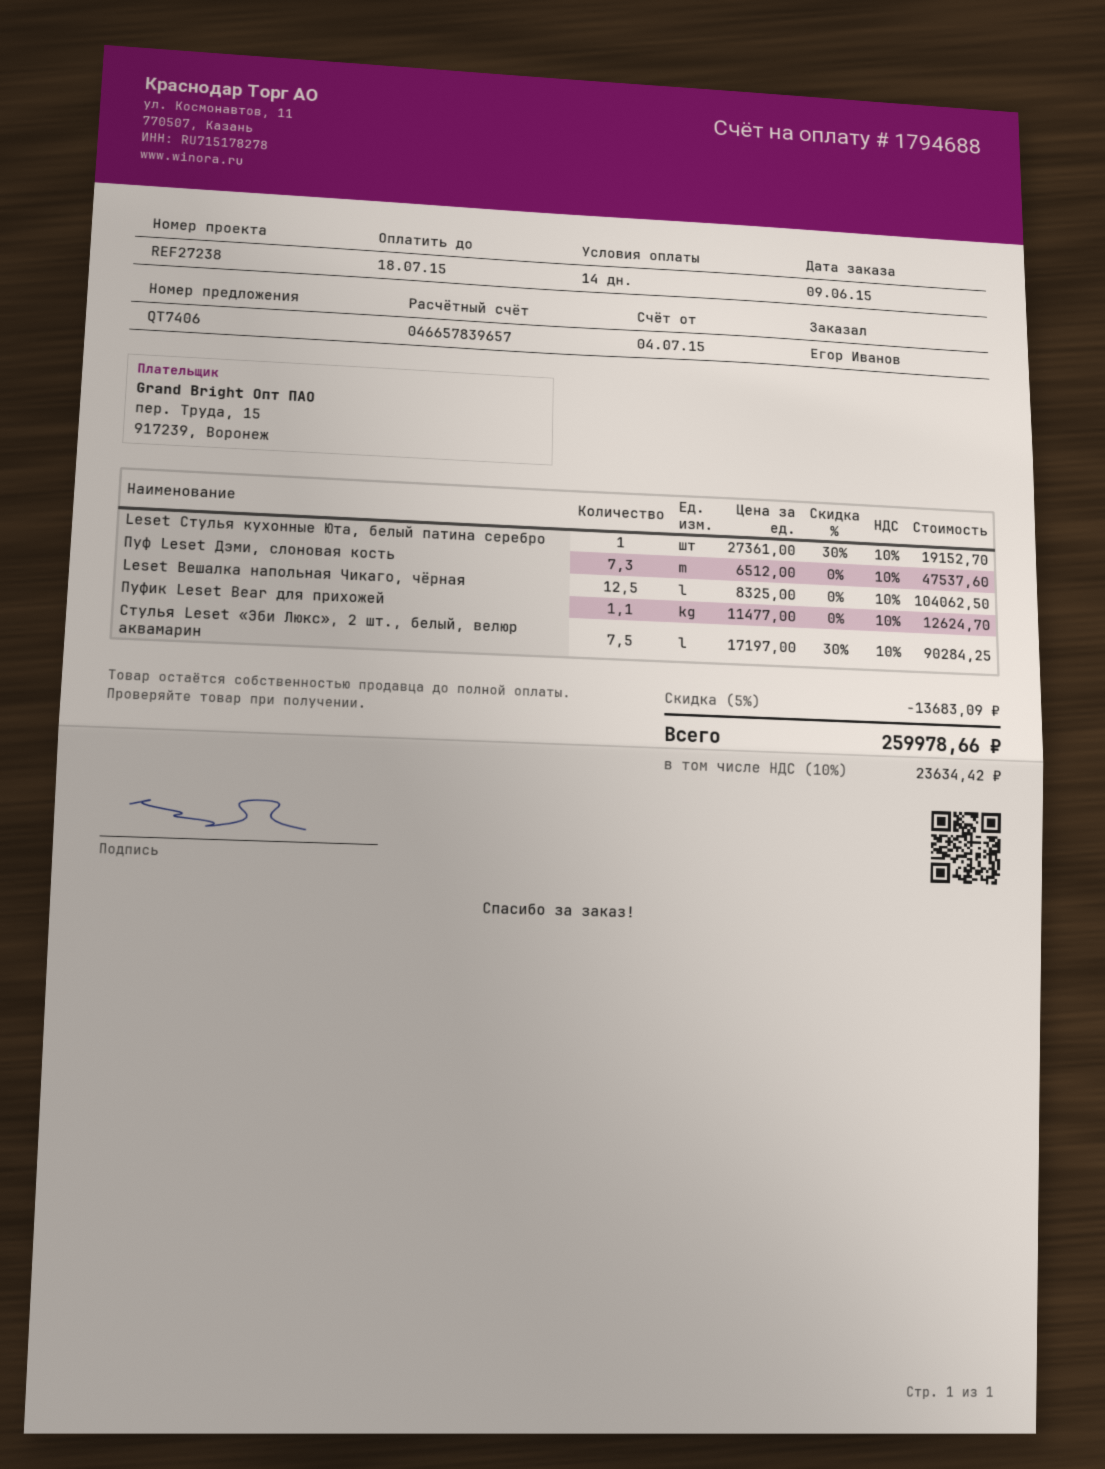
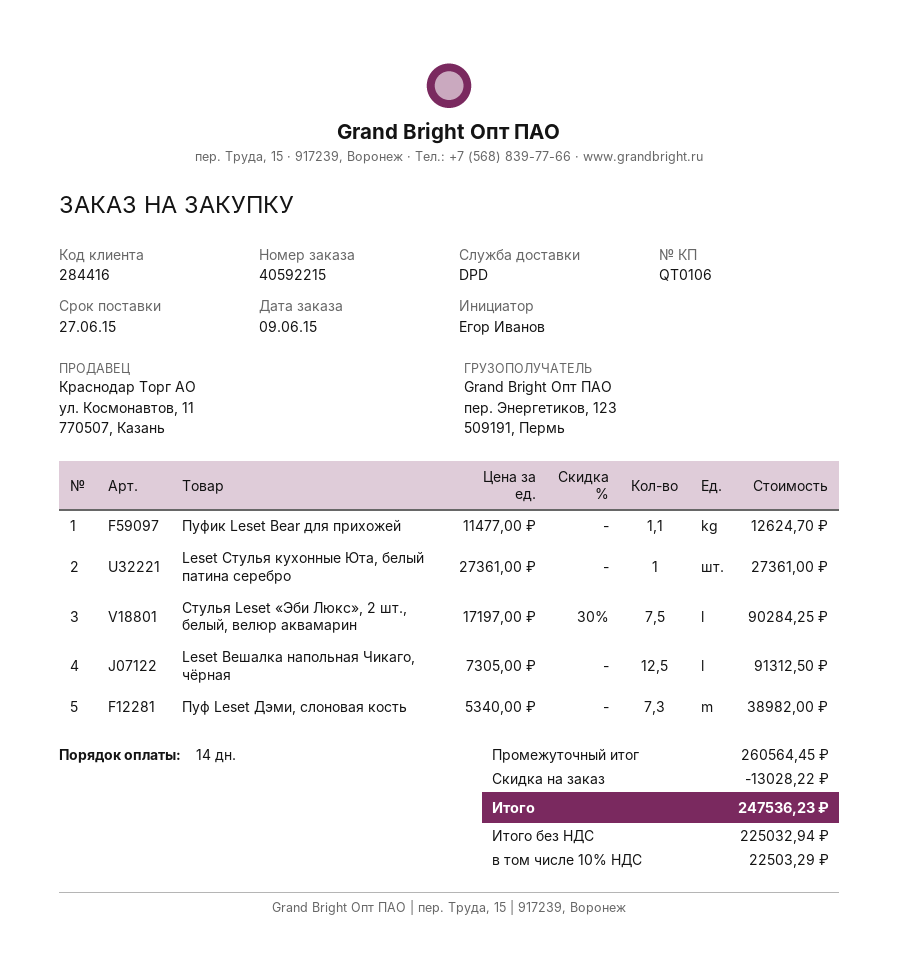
quote number: QT7406 -> QT0106
Leset Стулья кухонные Юта, белый патина серебро: 1 x 27361.00 - 30% = 19152.70 -> 1 x 27361.00 = 27361.00
Пуф Leset Дэми, слоновая кость: 7.3 x 6512.00 = 47537.60 -> 7.3 x 5340.00 = 38982.00
Leset Вешалка напольная Чикаго, чёрная: 12.5 x 8325.00 = 104062.50 -> 12.5 x 7305.00 = 91312.50
discount: 13683.09 -> 13028.22
tax: 10% = 23634.42 -> 10% = 22503.29
total: 259978.66 -> 247536.23

